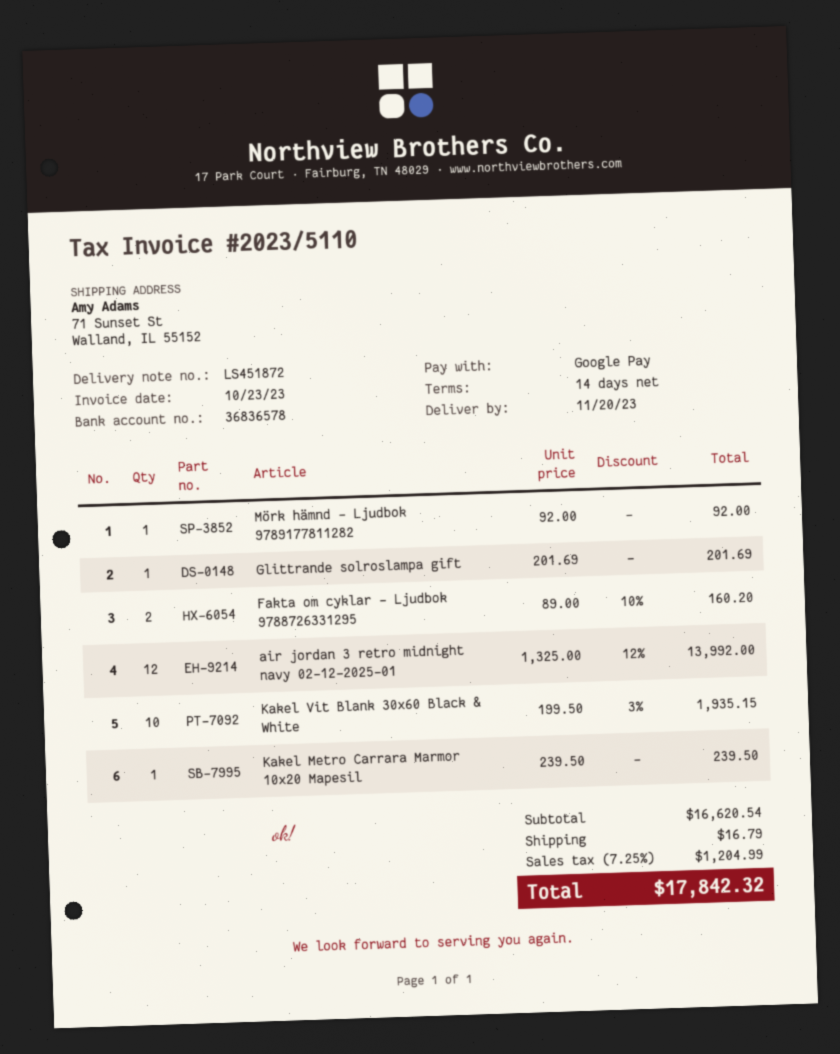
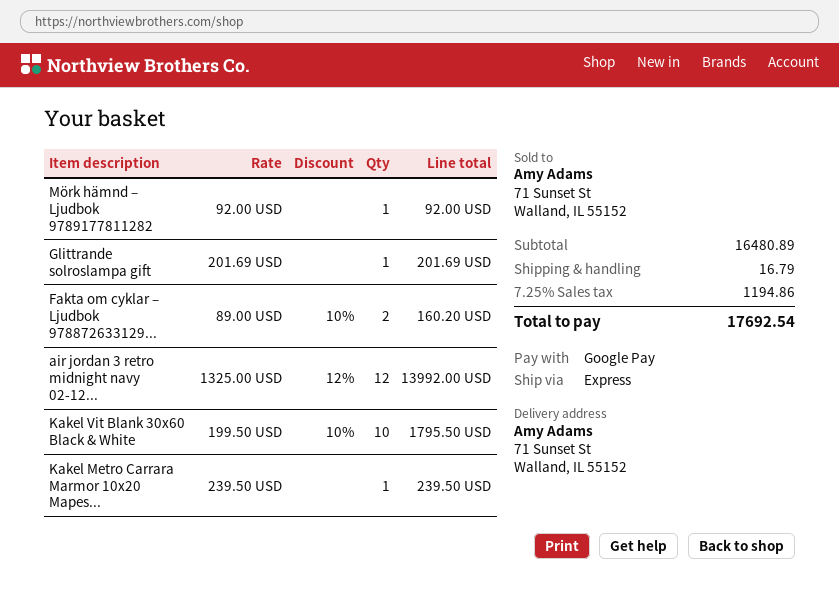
Kakel Vit Blank 30x60 Black & White: 10 x 199.50 - 3% = 1935.15 -> 10 x 199.50 - 10% = 1795.50
subtotal: 16620.54 -> 16480.89
tax: 7.25% = 1204.99 -> 7.25% = 1194.86
total: 17842.32 -> 17692.54

